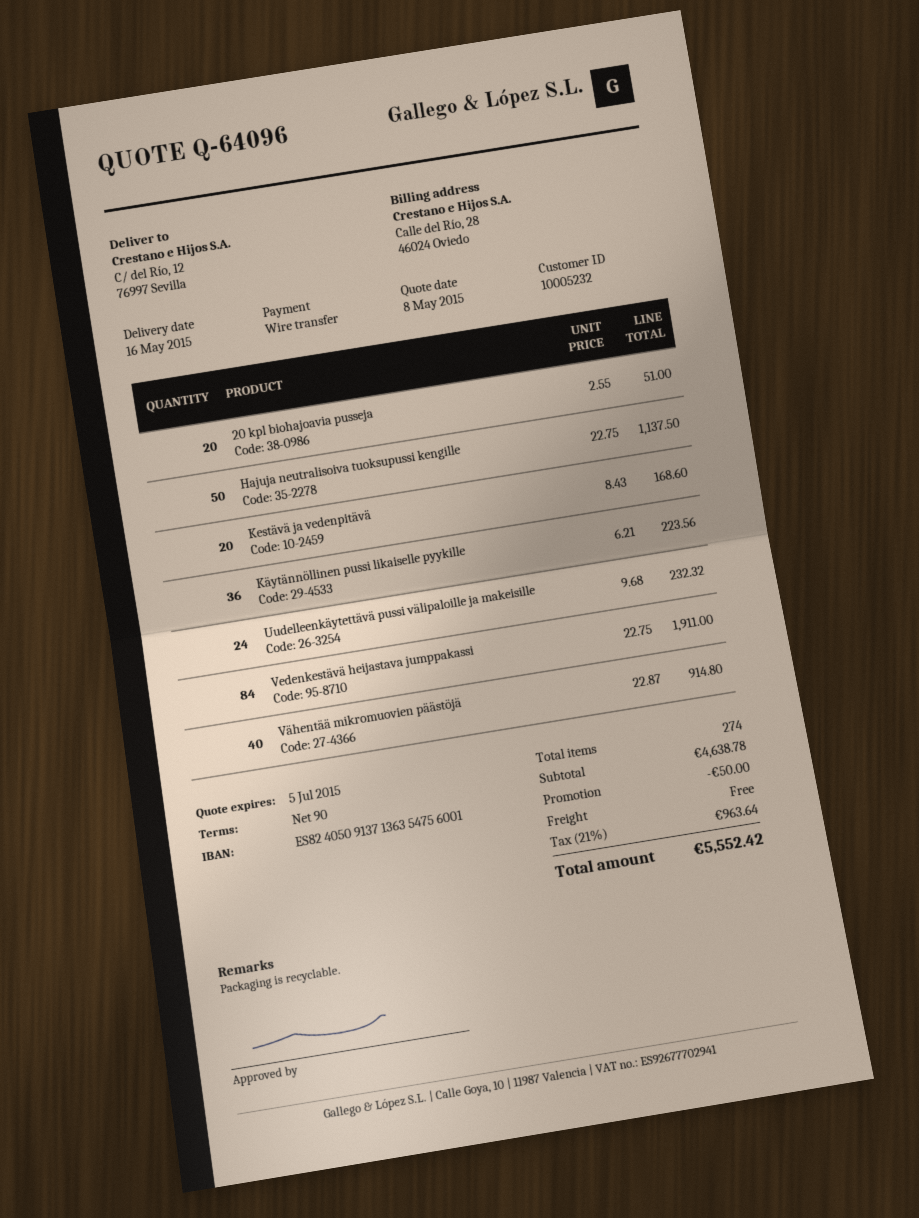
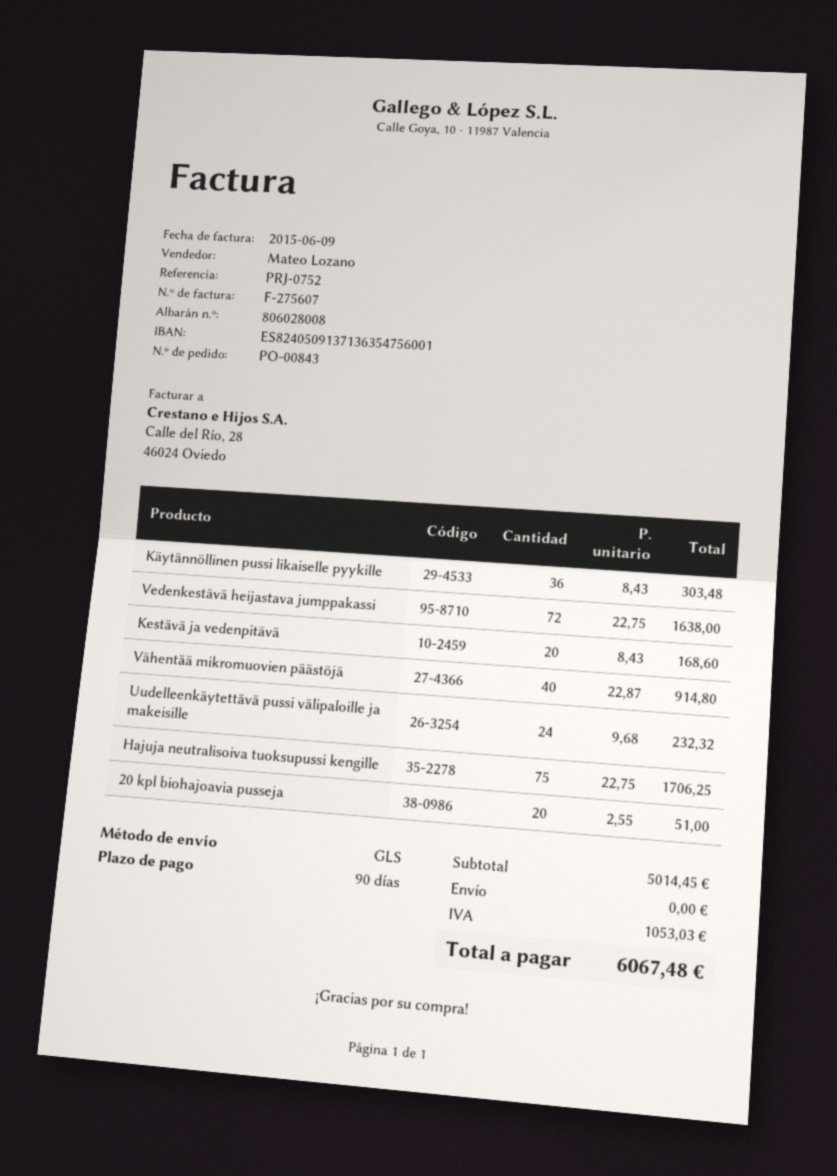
Hajuja neutralisoiva tuoksupussi kengille: 50 x 22.75 = 1137.50 -> 75 x 22.75 = 1706.25
Käytännöllinen pussi likaiselle pyykille: 36 x 6.21 = 223.56 -> 36 x 8.43 = 303.48
Vedenkestävä heijastava jumppakassi: 84 x 22.75 = 1911.00 -> 72 x 22.75 = 1638.00
subtotal: 4638.78 -> 5014.45
discount: 50.00 -> none
tax: 963.64 -> 1053.03
total: 5552.42 -> 6067.48

